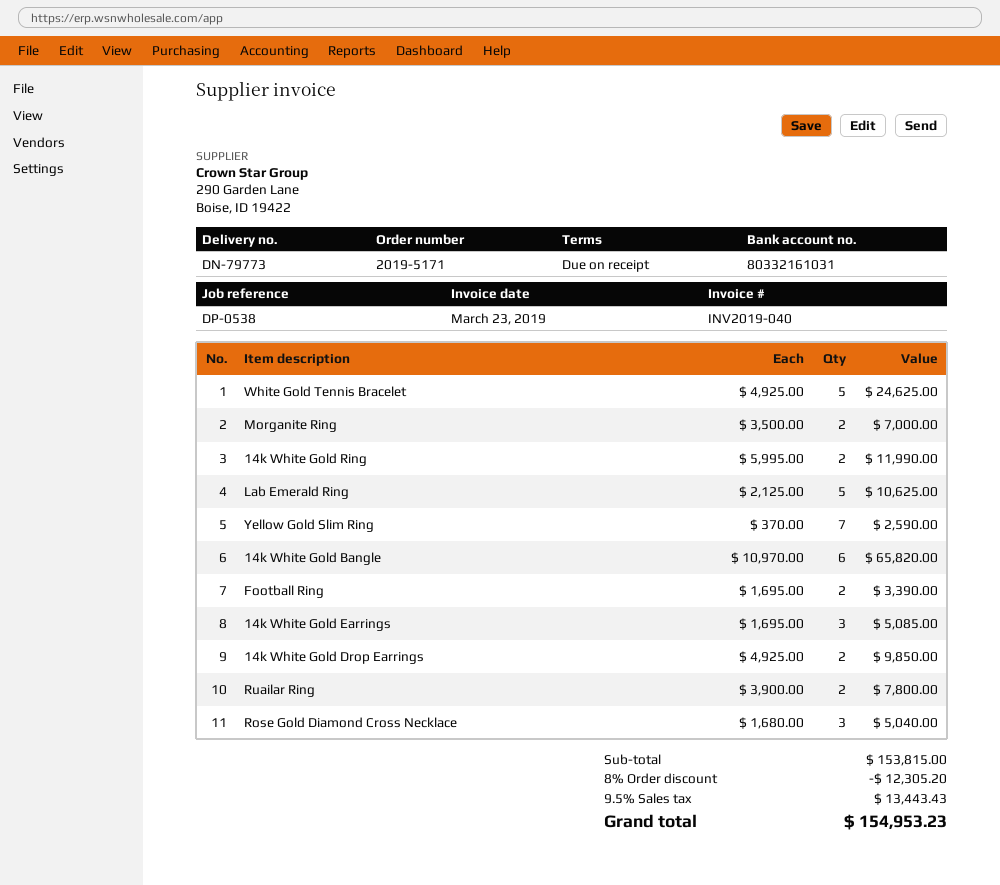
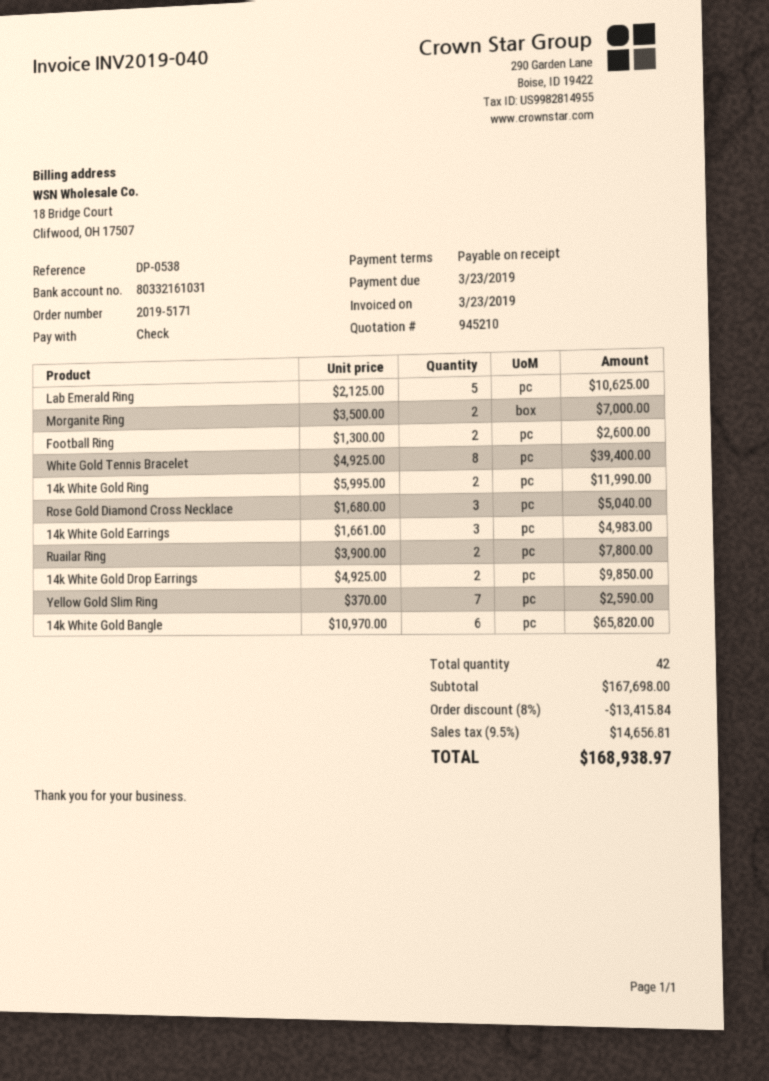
White Gold Tennis Bracelet: 5 x 4925.00 = 24625.00 -> 8 x 4925.00 = 39400.00
Football Ring: 2 x 1695.00 = 3390.00 -> 2 x 1300.00 = 2600.00
14k White Gold Earrings: 3 x 1695.00 = 5085.00 -> 3 x 1661.00 = 4983.00
subtotal: 153815.00 -> 167698.00
discount: 8% = 12305.20 -> 8% = 13415.84
tax: 9.5% = 13443.43 -> 9.5% = 14656.81
total: 154953.23 -> 168938.97

